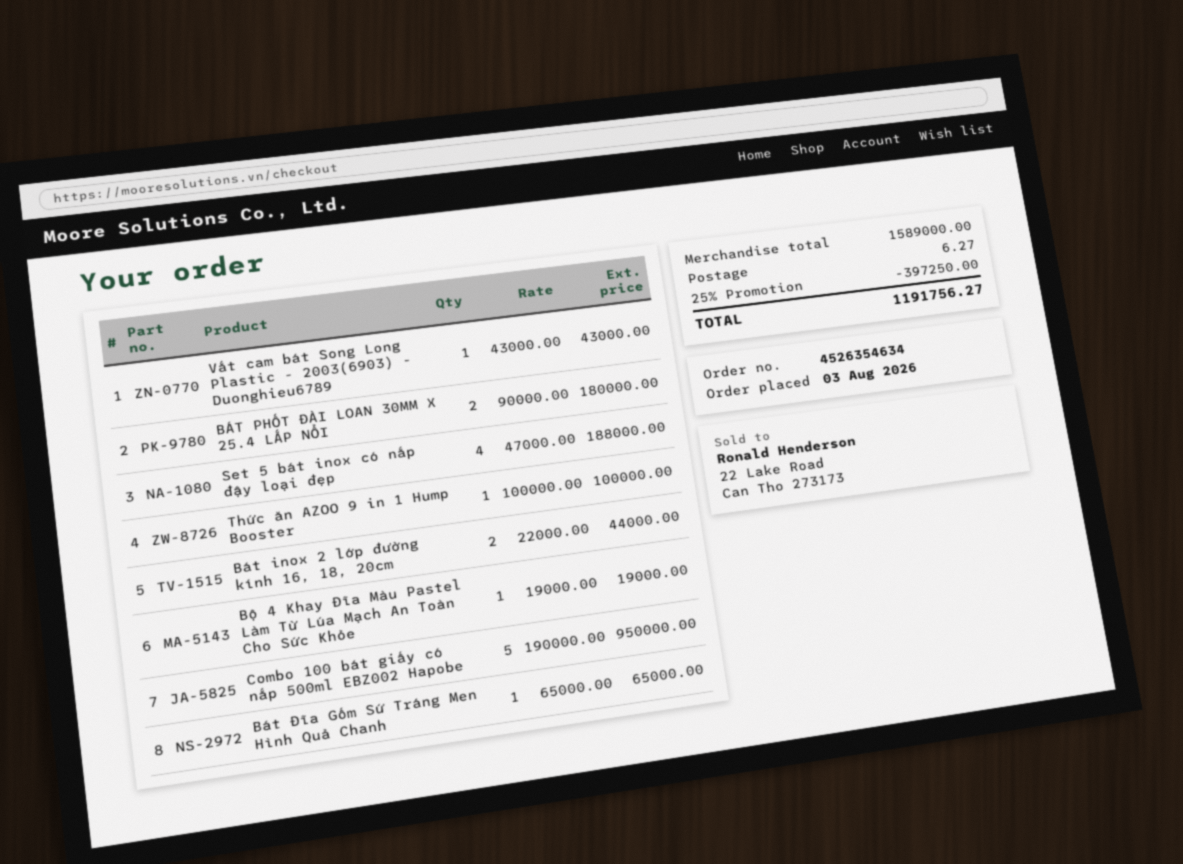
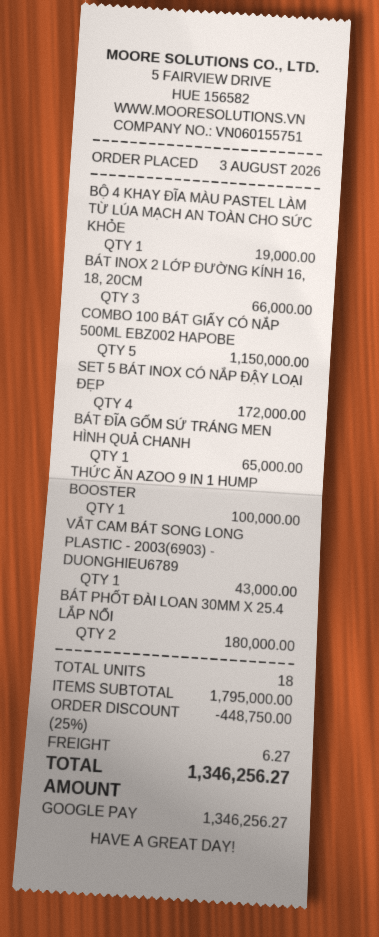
Set 5 bát inox có nắp đậy loại đẹp: 4 for 188000.00 -> 4 for 172000.00
Bát inox 2 lớp đường kính 16, 18, 20cm: 2 for 44000.00 -> 3 for 66000.00
Combo 100 bát giấy có nắp 500ml EBZ002 Hapobe: 5 for 950000.00 -> 5 for 1150000.00
subtotal: 1589000.00 -> 1795000.00
discount: 25% = 397250.00 -> 25% = 448750.00
total: 1191756.27 -> 1346256.27

